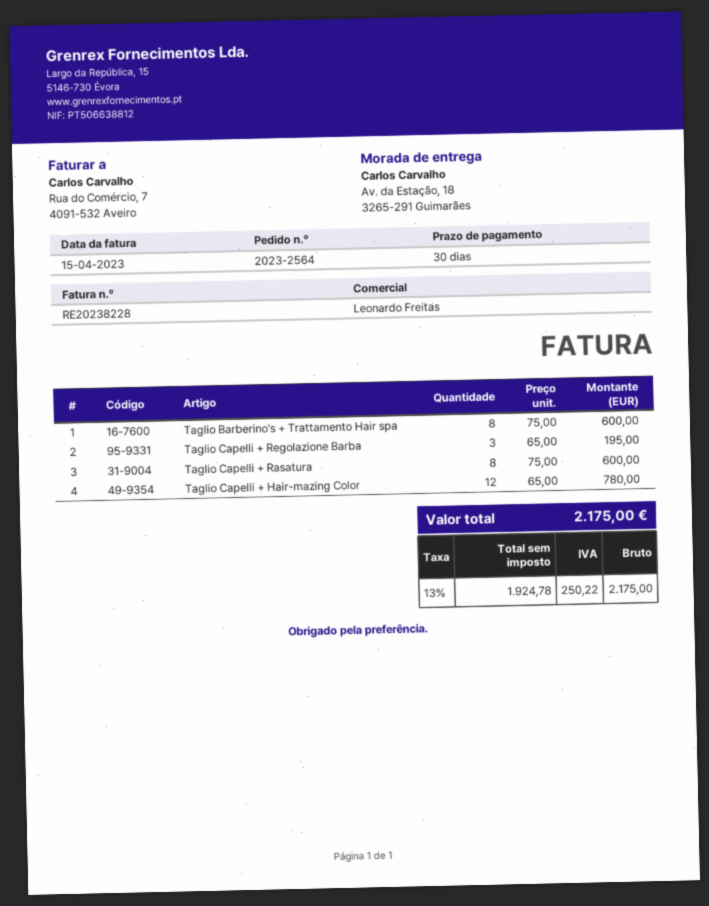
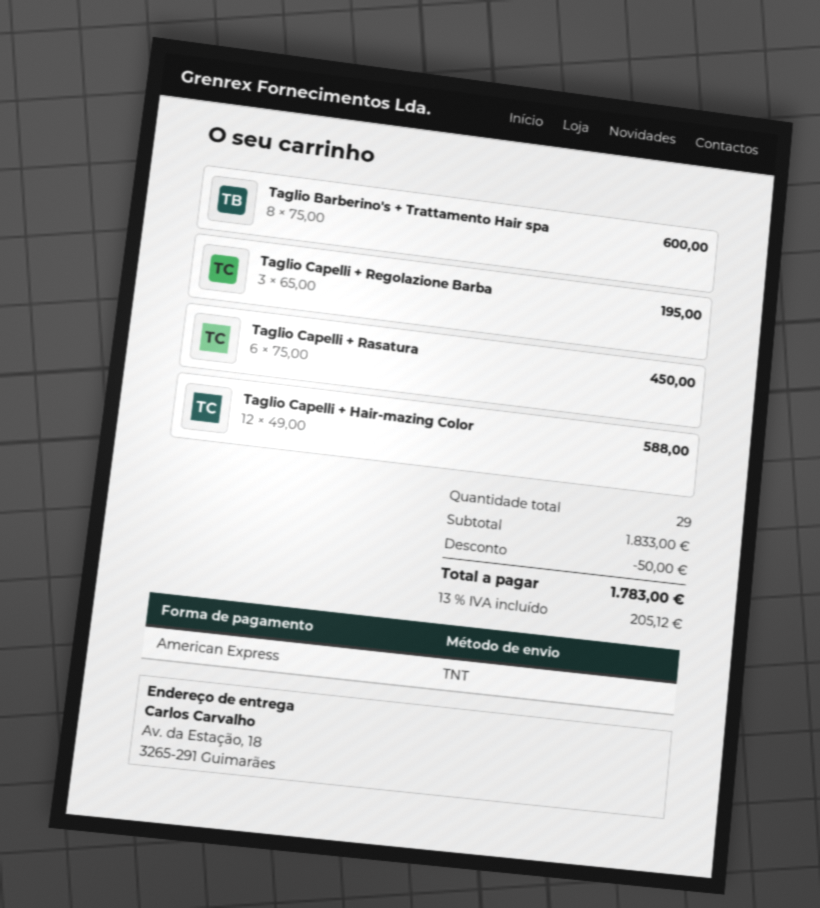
Taglio Capelli + Rasatura: 8 x 75.00 = 600.00 -> 6 x 75.00 = 450.00
Taglio Capelli + Hair-mazing Color: 12 x 65.00 = 780.00 -> 12 x 49.00 = 588.00
discount: none -> 50.00
tax: 13% = 250.22 -> 13% = 205.12
total: 2175.00 -> 1783.00

